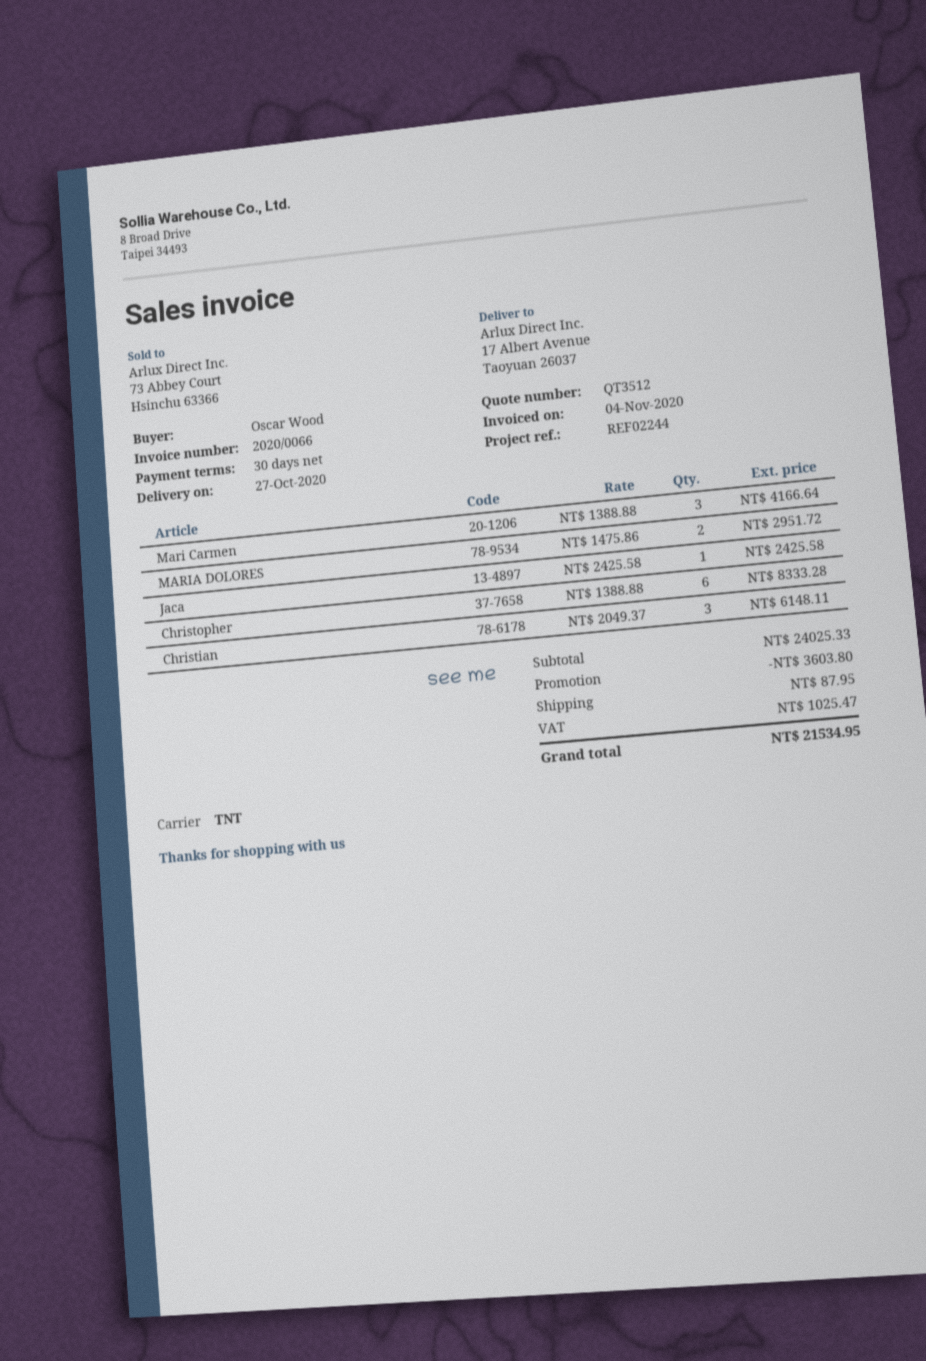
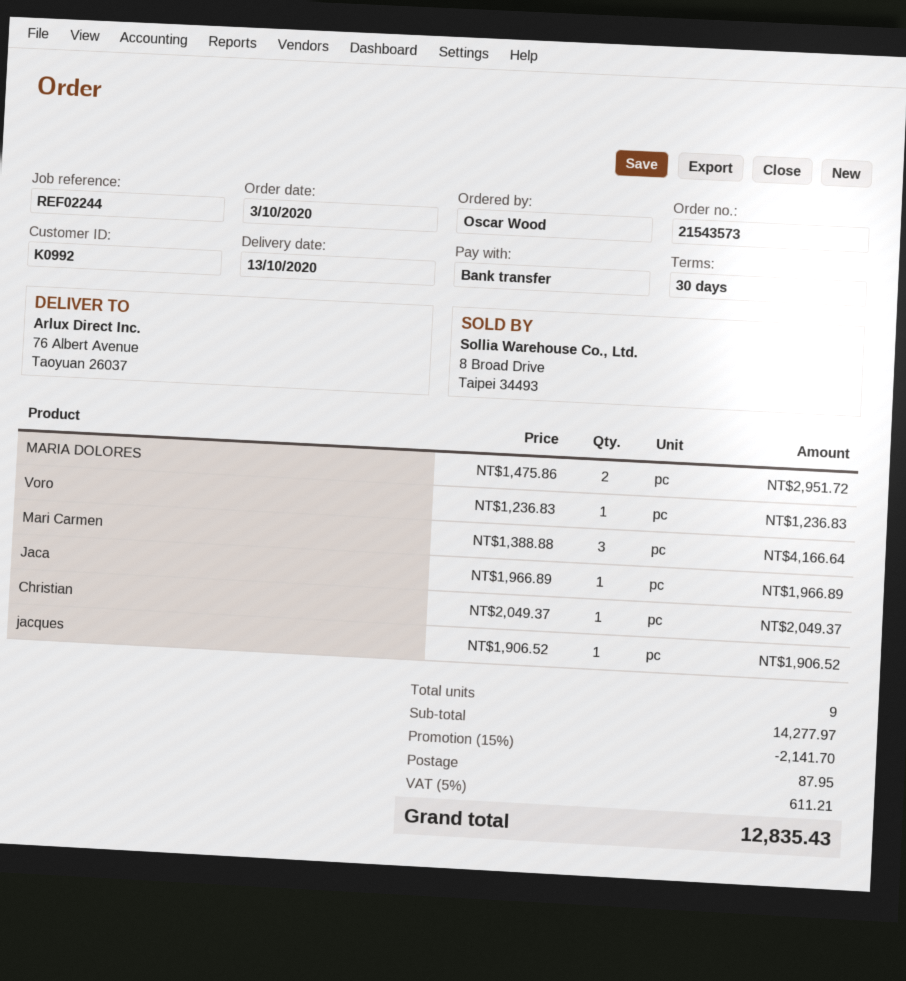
delivery date: 2020-10-27 -> 2020-10-13
ship to: 17 Albert Avenue, Taoyuan 26037 -> 76 Albert Avenue, Taoyuan 26037
Jaca: 1 x 2425.58 = 2425.58 -> 1 x 1966.89 = 1966.89
Christopher: 6 x 1388.88 = 8333.28 -> none
Christian: 3 x 2049.37 = 6148.11 -> 1 x 2049.37 = 2049.37
Voro: none -> 1 x 1236.83 = 1236.83
jacques: none -> 1 x 1906.52 = 1906.52
subtotal: 24025.33 -> 14277.97
discount: 3603.80 -> 2141.70
tax: 1025.47 -> 611.21
total: 21534.95 -> 12835.43

